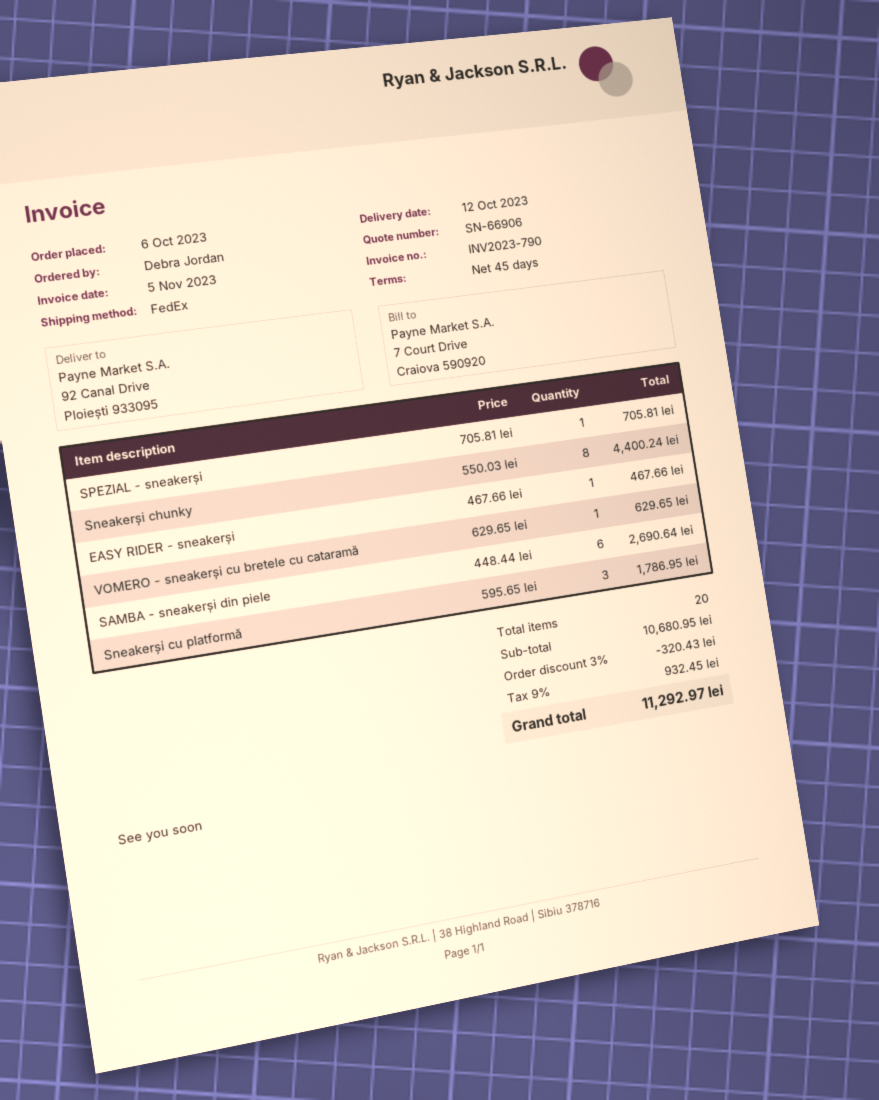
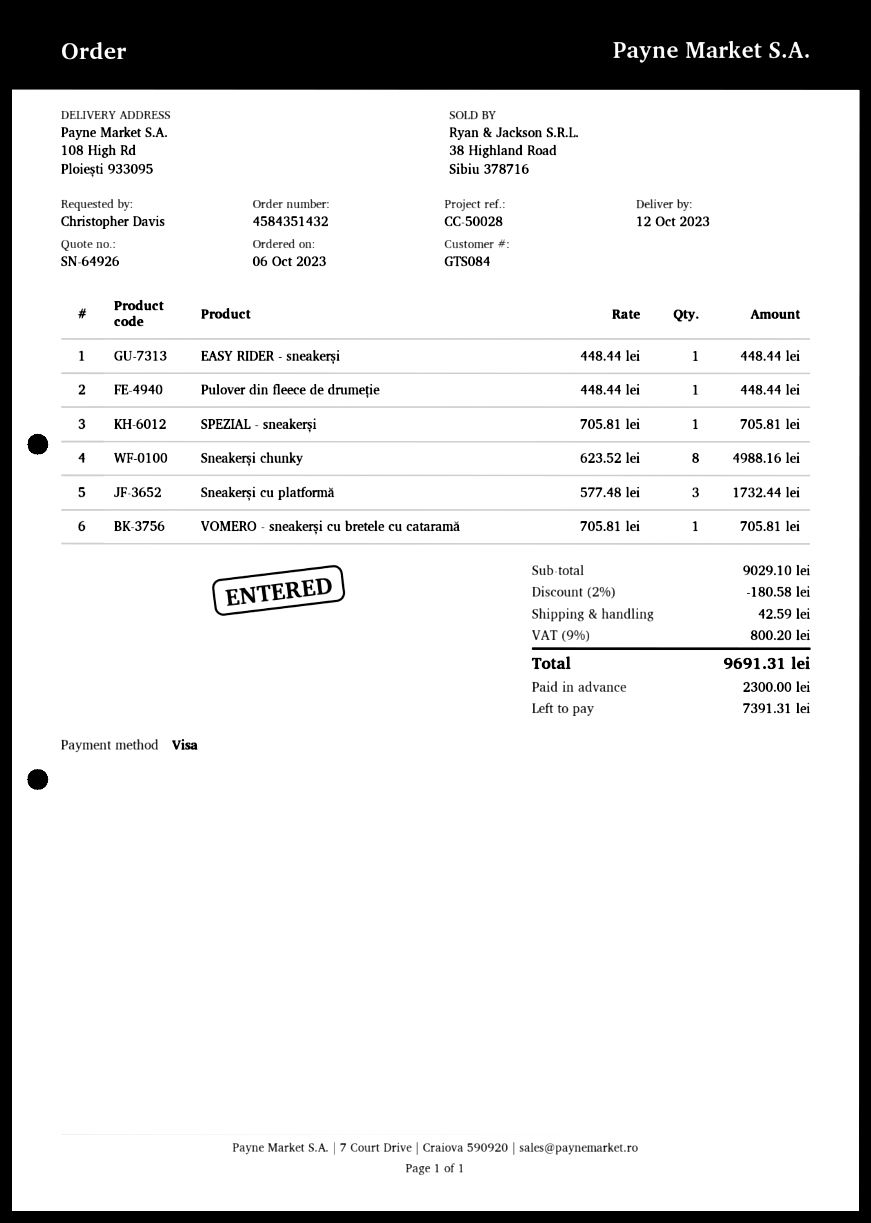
quote number: SN-66906 -> SN-64926
ordered by: Debra Jordan -> Christopher Davis
ship to: 92 Canal Drive, Ploiești 933095 -> 108 High Rd, Ploiești 933095
Sneakerși chunky: 8 x 550.03 = 4400.24 -> 8 x 623.52 = 4988.16
EASY RIDER - sneakerși: 1 x 467.66 = 467.66 -> 1 x 448.44 = 448.44
VOMERO - sneakerși cu bretele cu cataramă: 1 x 629.65 = 629.65 -> 1 x 705.81 = 705.81
SAMBA - sneakerși din piele: 6 x 448.44 = 2690.64 -> none
Sneakerși cu platformă: 3 x 595.65 = 1786.95 -> 3 x 577.48 = 1732.44
Pulover din fleece de drumeție: none -> 1 x 448.44 = 448.44
subtotal: 10680.95 -> 9029.10
discount: 3% = 320.43 -> 2% = 180.58
shipping: none -> 42.59
tax: 9% = 932.45 -> 9% = 800.20
total: 11292.97 -> 9691.31

